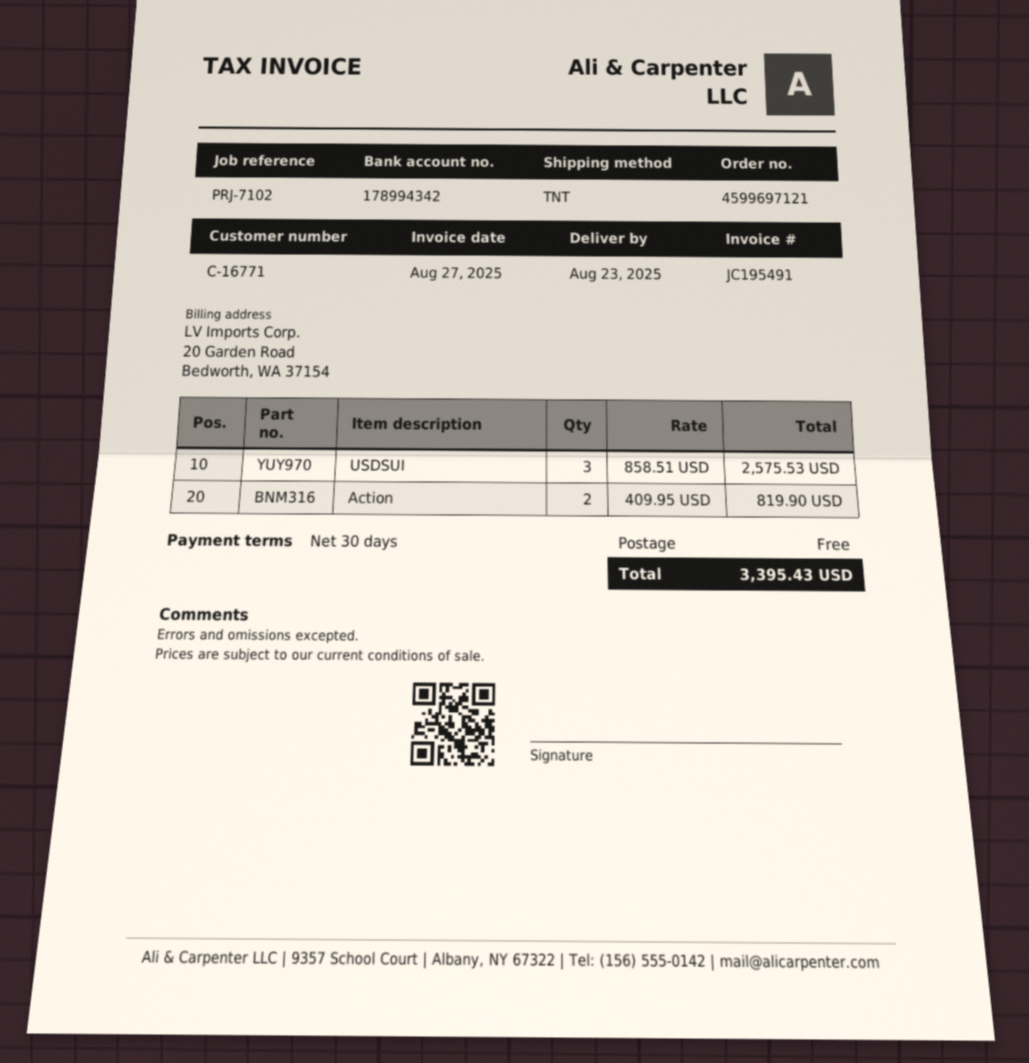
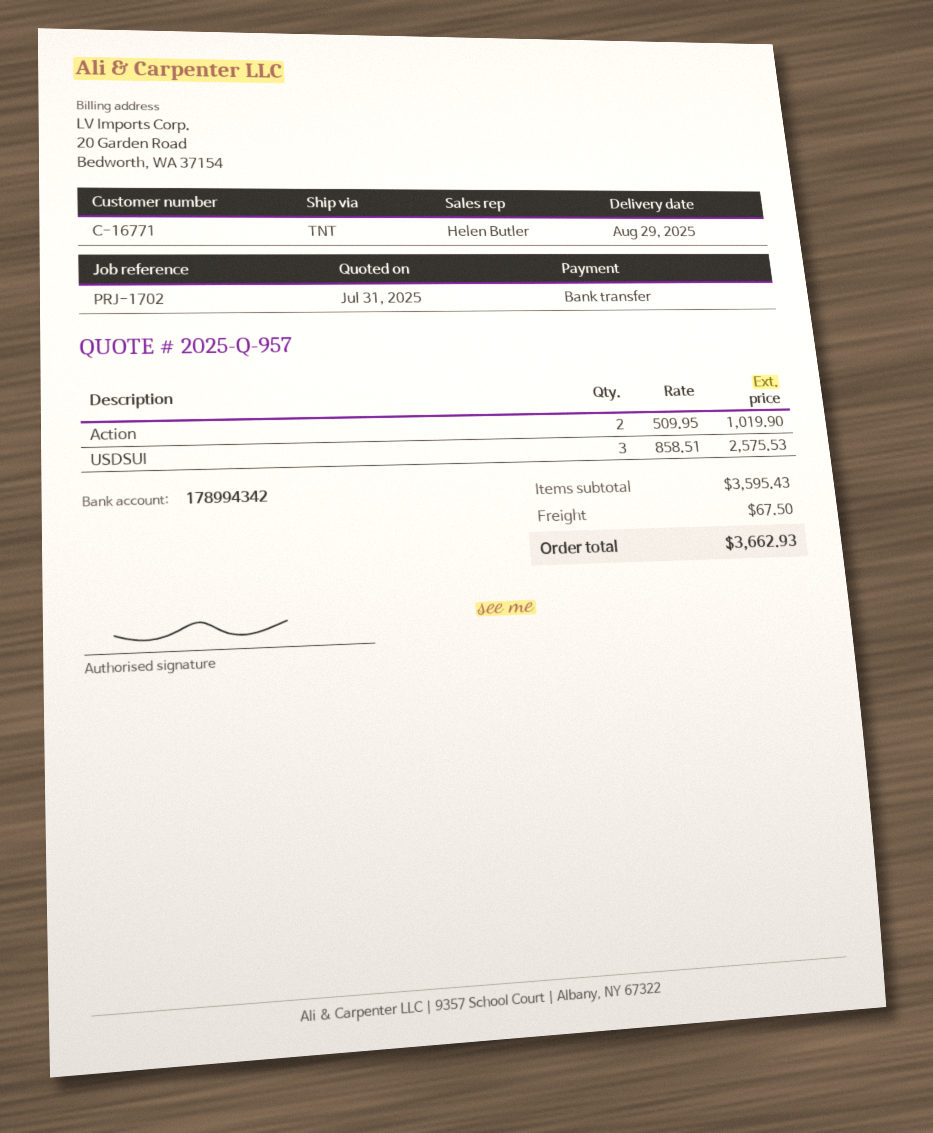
delivery date: 2025-08-23 -> 2025-08-29
reference: PRJ-7102 -> PRJ-1702
Action: 2 x 409.95 = 819.90 -> 2 x 509.95 = 1019.90
shipping: 0.00 -> 67.50
total: 3395.43 -> 3662.93

